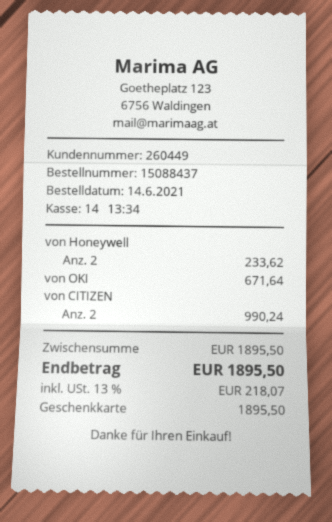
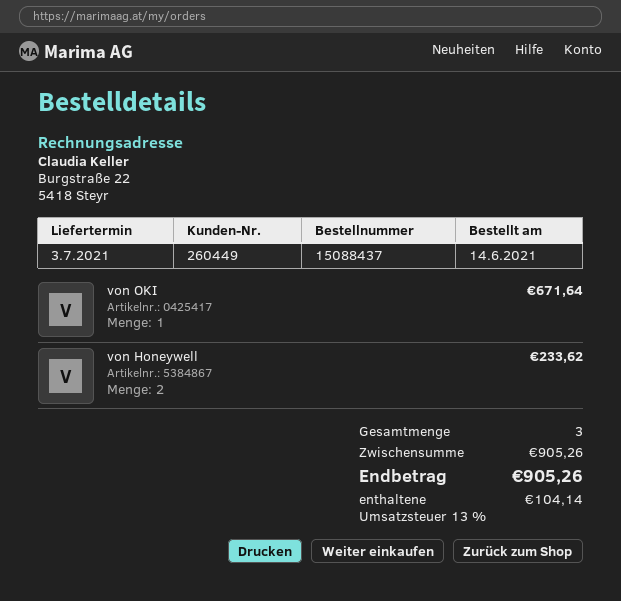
von CITIZEN: 2 for 990.24 -> none
subtotal: 1895.50 -> 905.26
tax: 13% = 218.07 -> 13% = 104.14
total: 1895.50 -> 905.26

